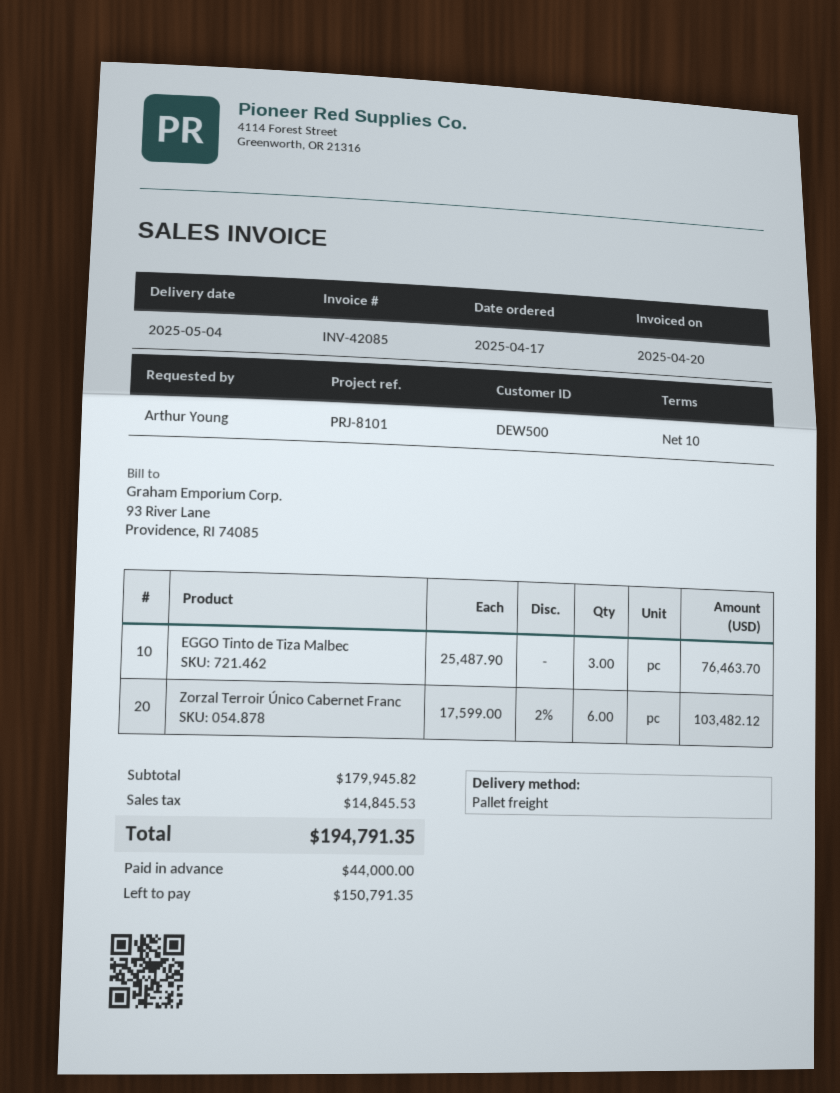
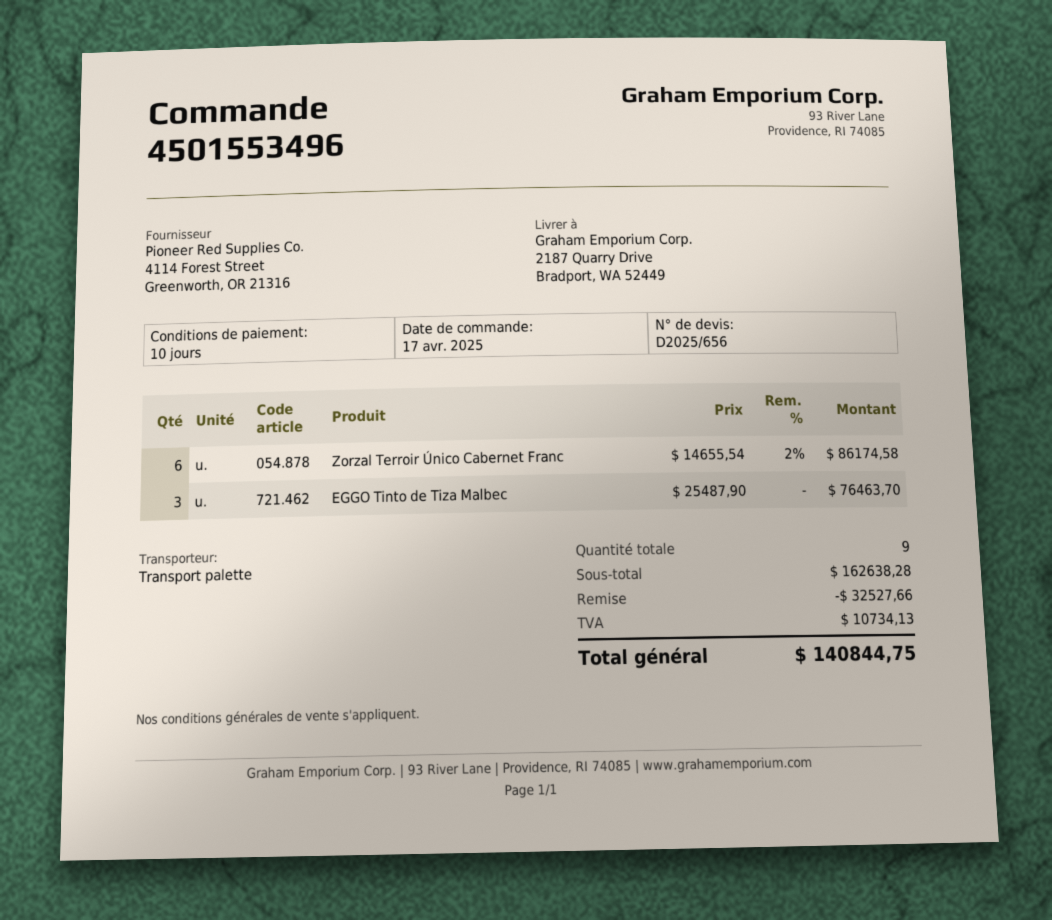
Zorzal Terroir Único Cabernet Franc: 6 x 17599.00 - 2% = 103482.12 -> 6 x 14655.54 - 2% = 86174.58
subtotal: 179945.82 -> 162638.28
discount: none -> 32527.66
tax: 14845.53 -> 10734.13
total: 194791.35 -> 140844.75

